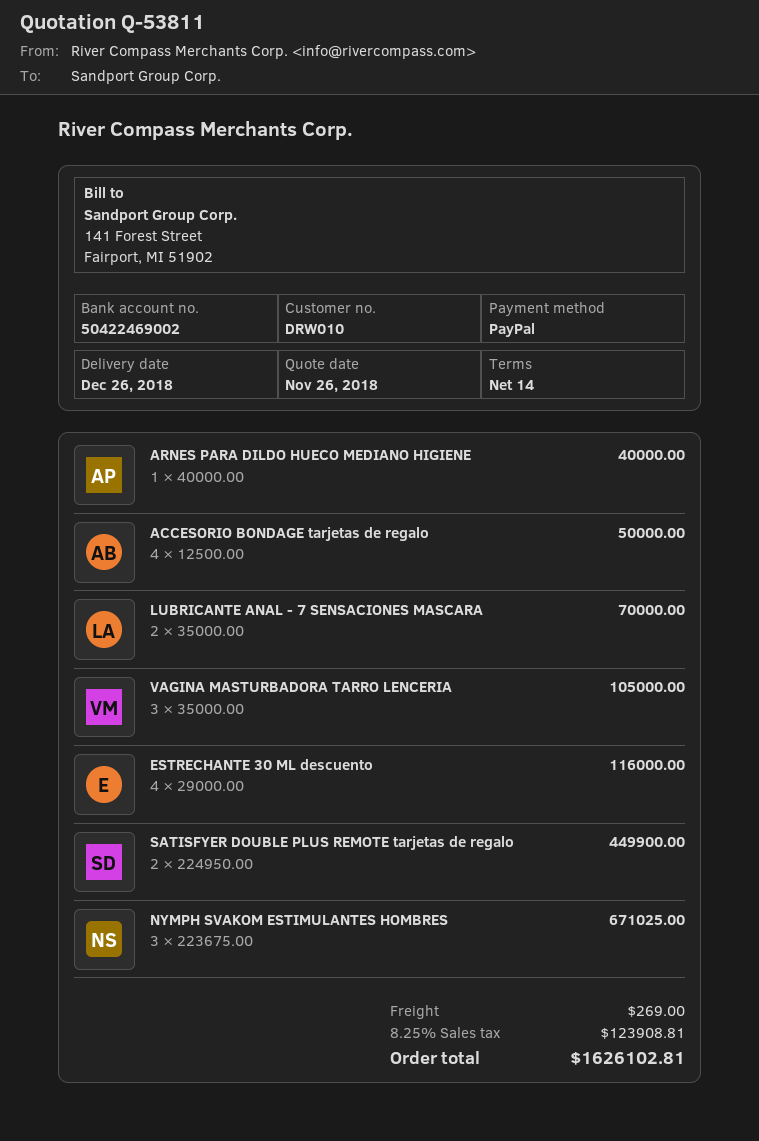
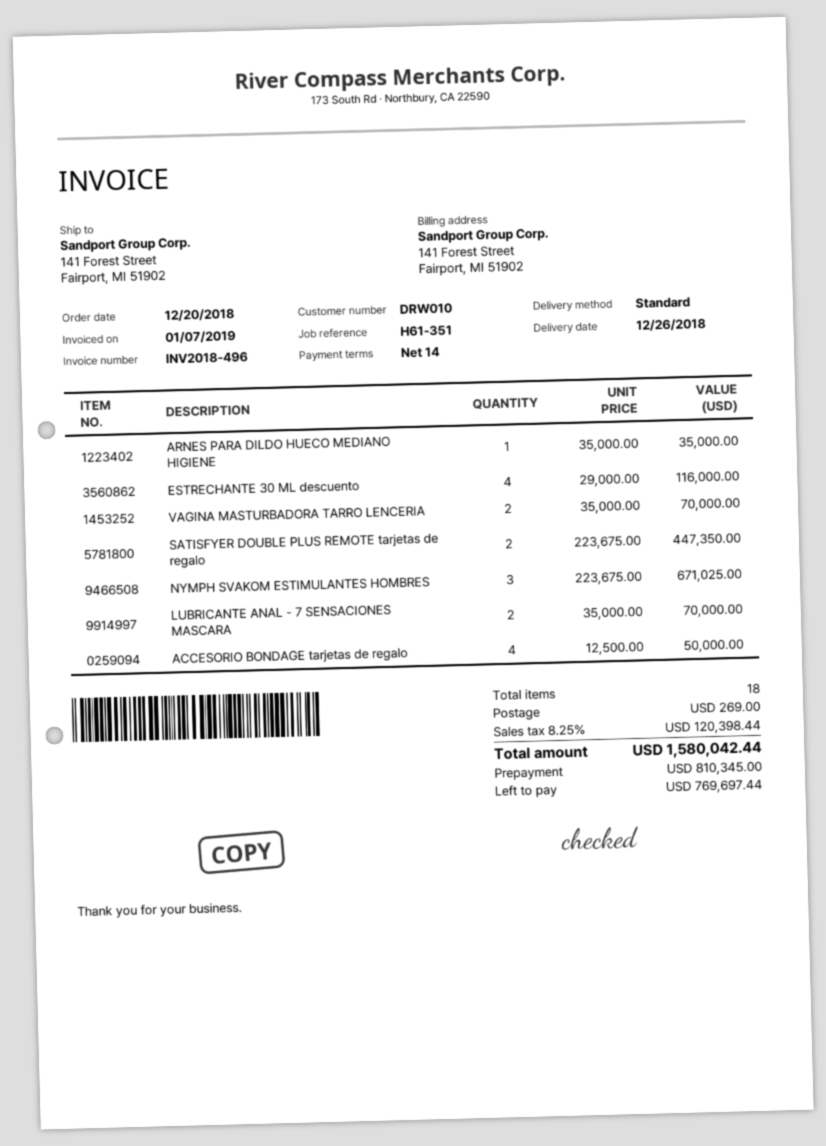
ARNES PARA DILDO HUECO MEDIANO HIGIENE: 1 x 40000.00 = 40000.00 -> 1 x 35000.00 = 35000.00
VAGINA MASTURBADORA TARRO LENCERIA: 3 x 35000.00 = 105000.00 -> 2 x 35000.00 = 70000.00
SATISFYER DOUBLE PLUS REMOTE tarjetas de regalo: 2 x 224950.00 = 449900.00 -> 2 x 223675.00 = 447350.00
tax: 8.25% = 123908.81 -> 8.25% = 120398.44
total: 1626102.81 -> 1580042.44

